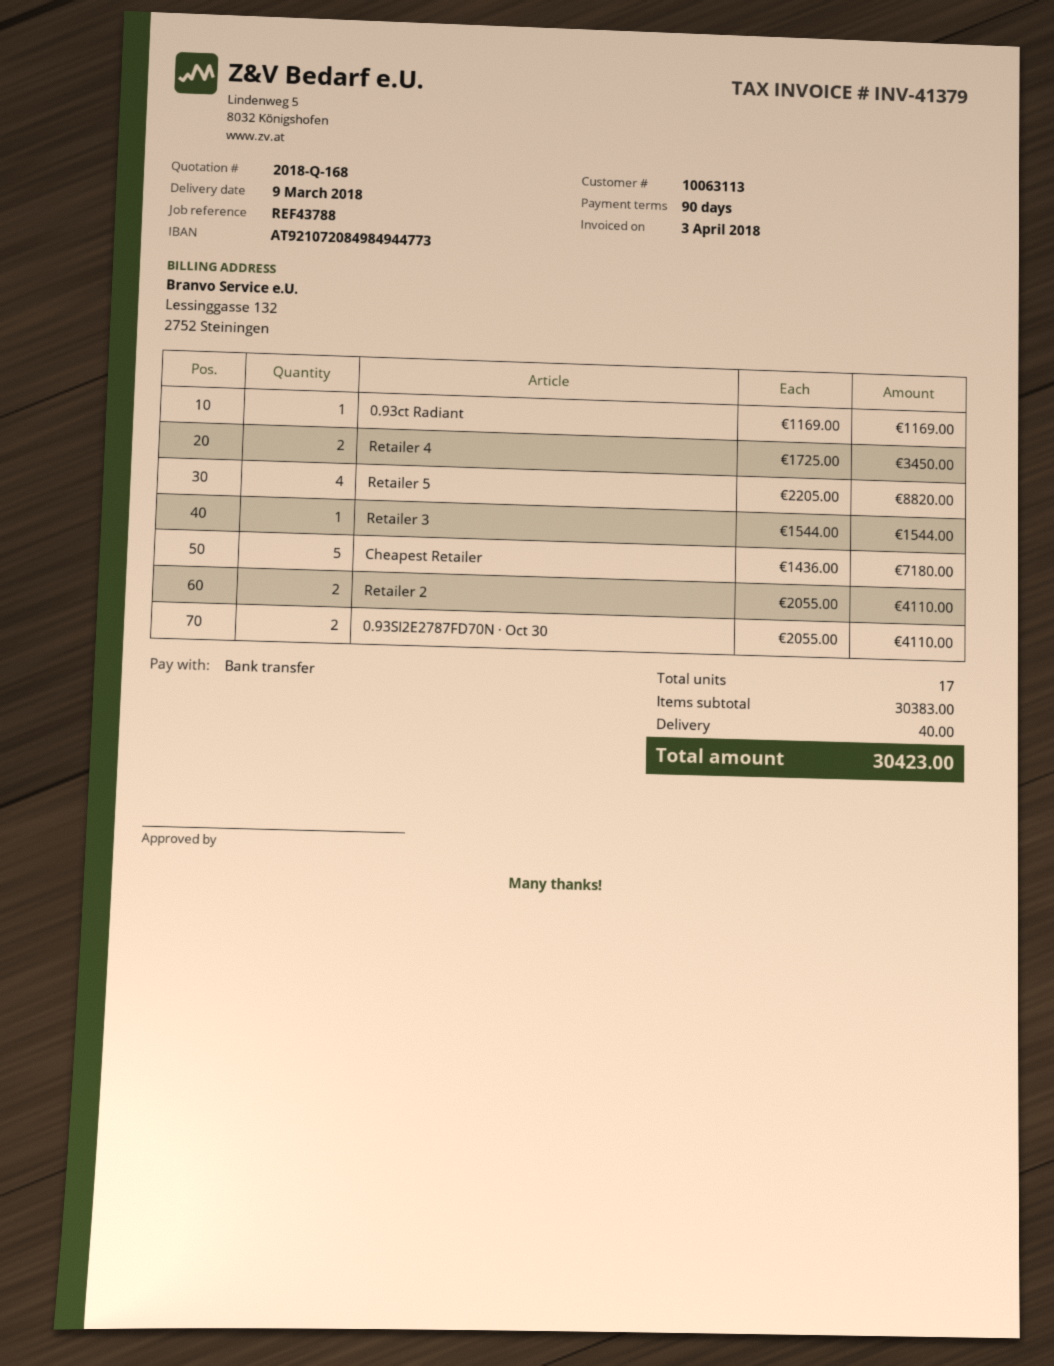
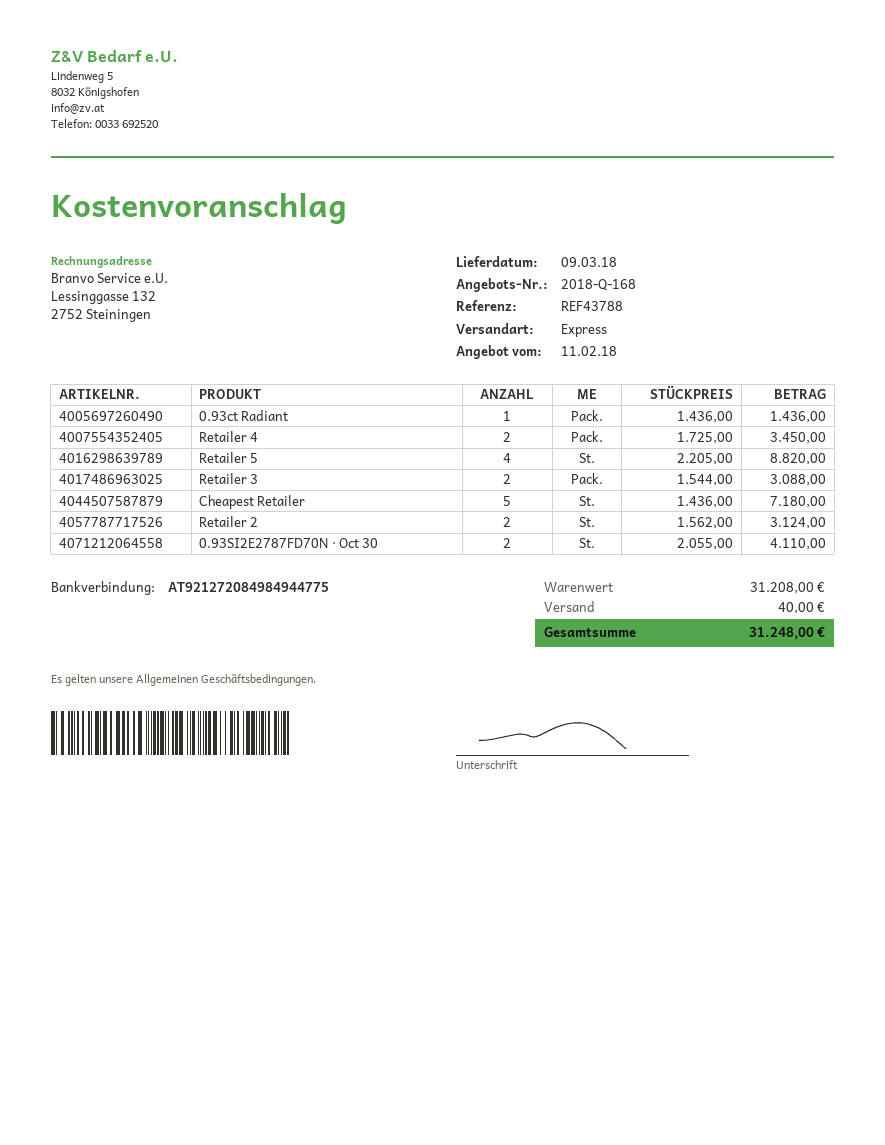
bank account: AT921072084984944773 -> AT921272084984944775
0.93ct Radiant: 1 x 1169.00 = 1169.00 -> 1 x 1436.00 = 1436.00
Retailer 3: 1 x 1544.00 = 1544.00 -> 2 x 1544.00 = 3088.00
Retailer 2: 2 x 2055.00 = 4110.00 -> 2 x 1562.00 = 3124.00
subtotal: 30383.00 -> 31208.00
total: 30423.00 -> 31248.00

